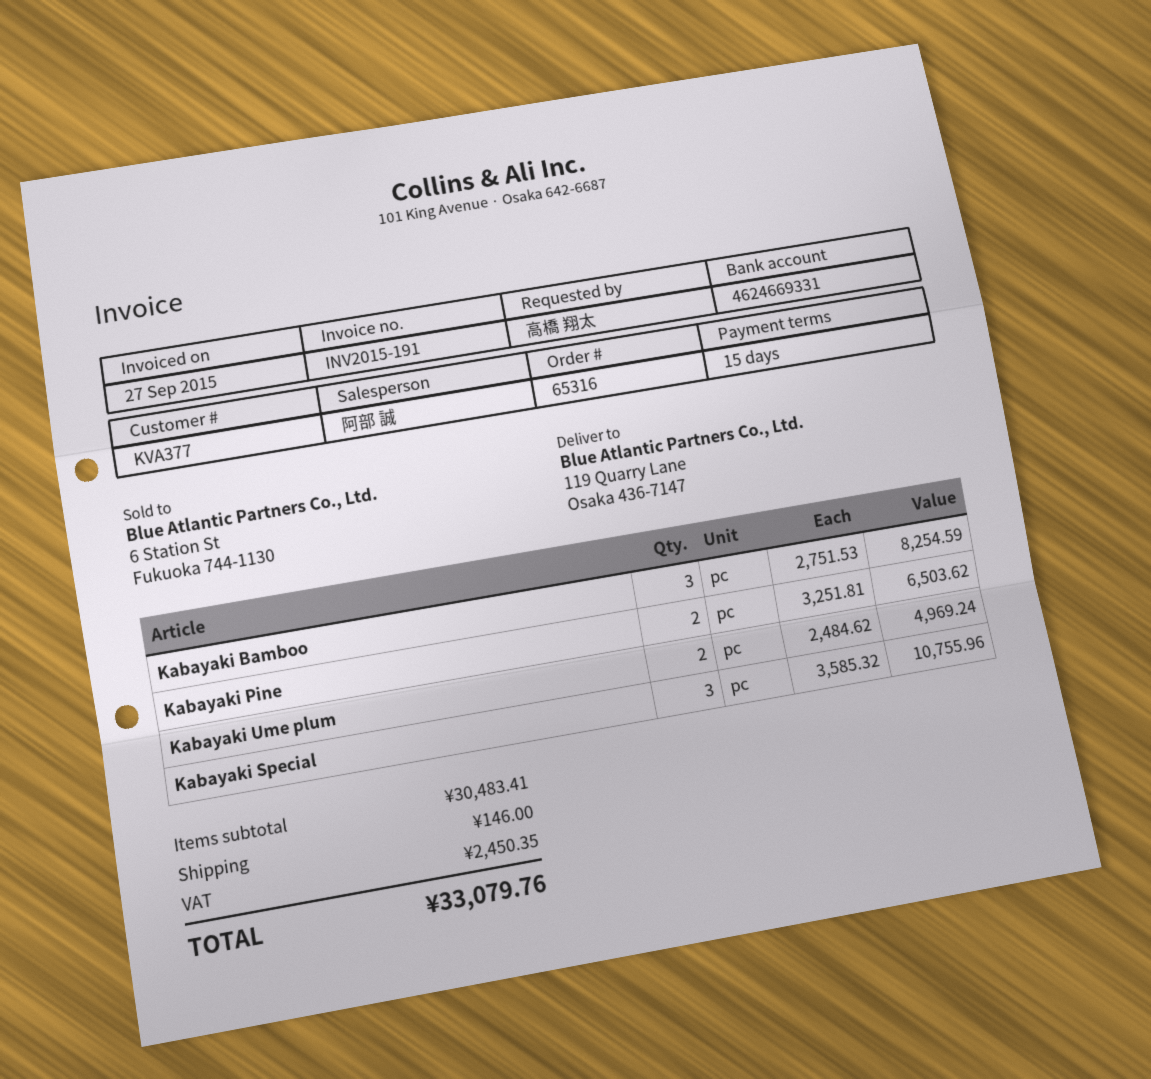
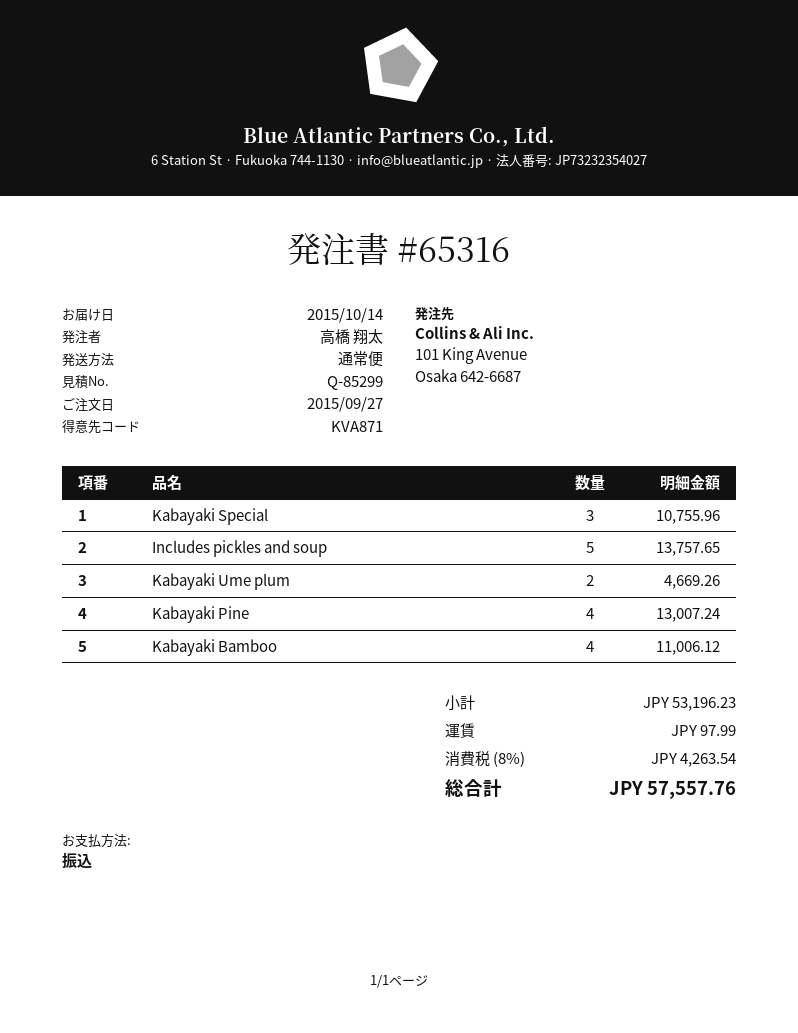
customer number: KVA377 -> KVA871
Kabayaki Bamboo: 3 for 8254.59 -> 4 for 11006.12
Kabayaki Pine: 2 for 6503.62 -> 4 for 13007.24
Kabayaki Ume plum: 2 for 4969.24 -> 2 for 4669.26
Includes pickles and soup: none -> 5 for 13757.65
subtotal: 30483.41 -> 53196.23
shipping: 146.00 -> 97.99
tax: 2450.35 -> 4263.54
total: 33079.76 -> 57557.76

